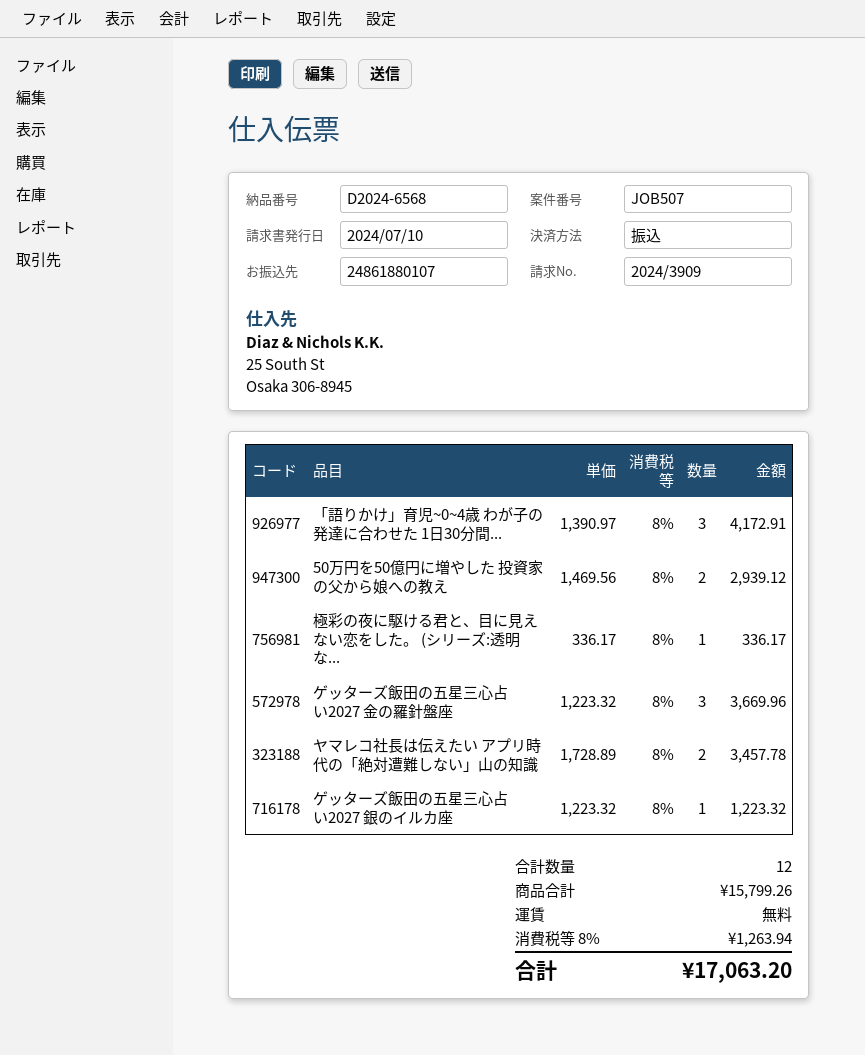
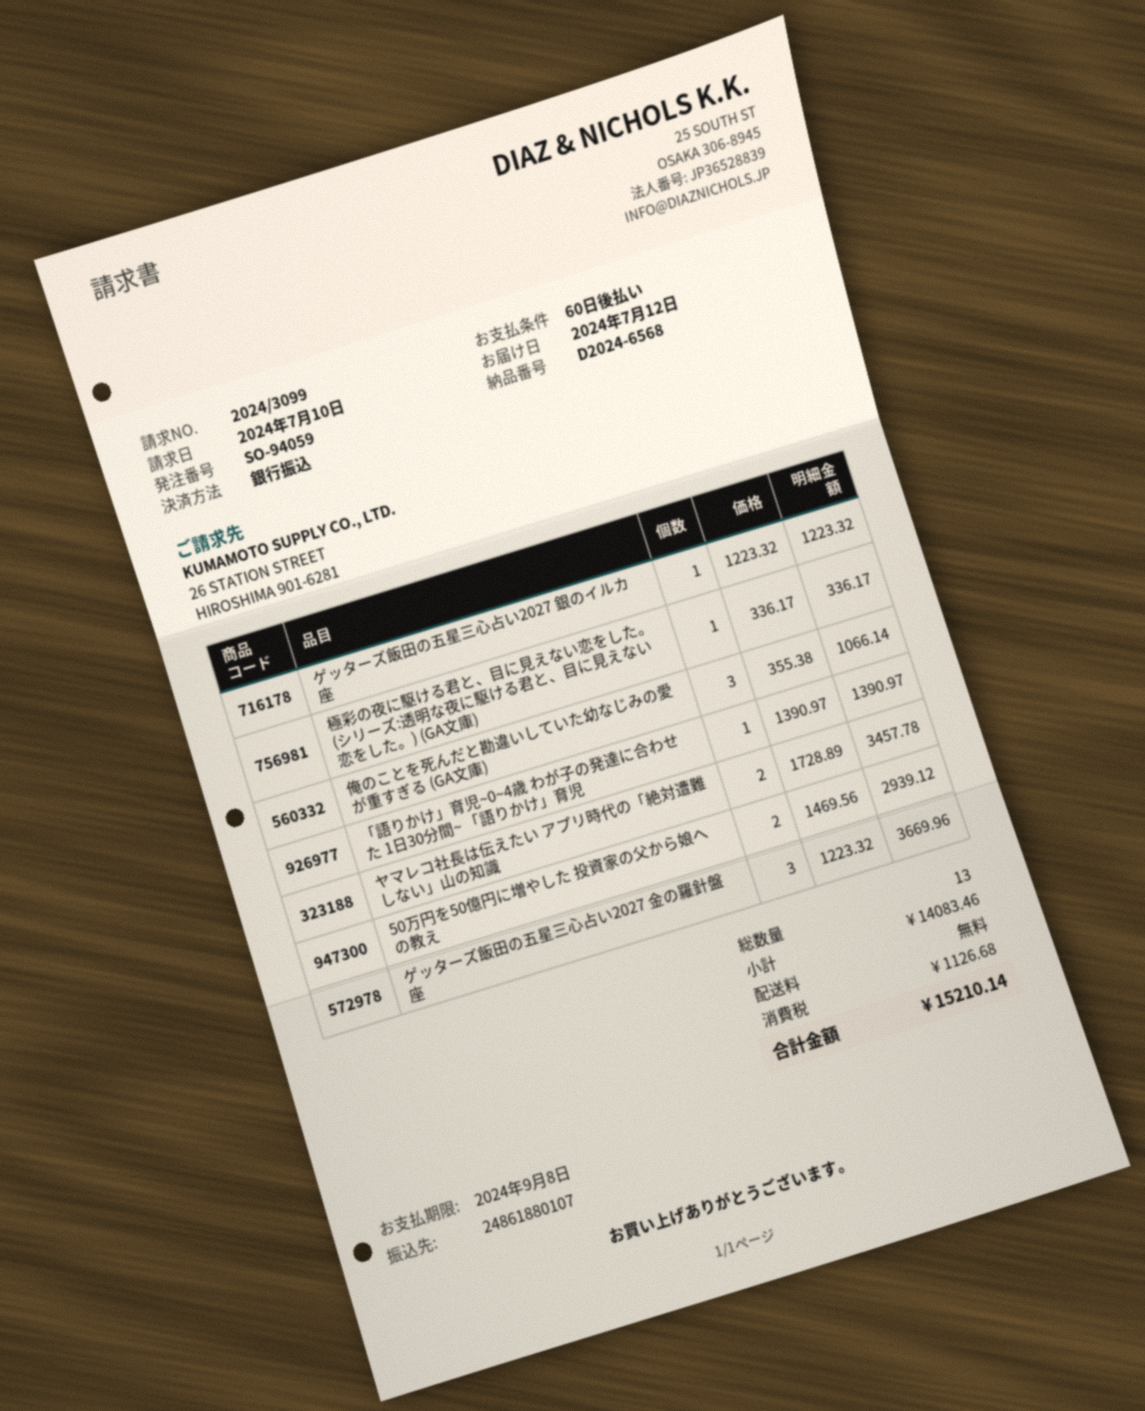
invoice number: 2024/3909 -> 2024/3099
「語りかけ」育児~0~4歳 わが子の発達に合わせた 1日30分間...: 3 x 1390.97 = 4172.91 -> 1 x 1390.97 = 1390.97
俺のことを死んだと勘違いしていた幼なじみの愛が重すぎる (GA文庫): none -> 3 x 355.38 = 1066.14
total quantity: 12 -> 13
subtotal: 15799.26 -> 14083.46
tax: 1263.94 -> 1126.68
total: 17063.20 -> 15210.14

